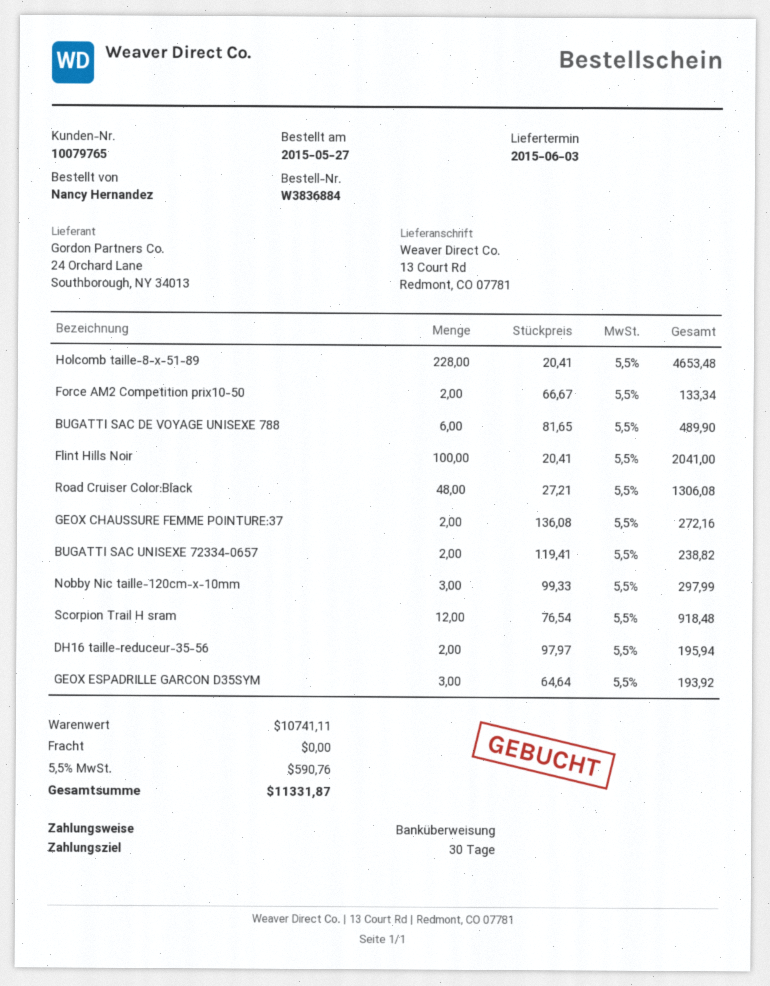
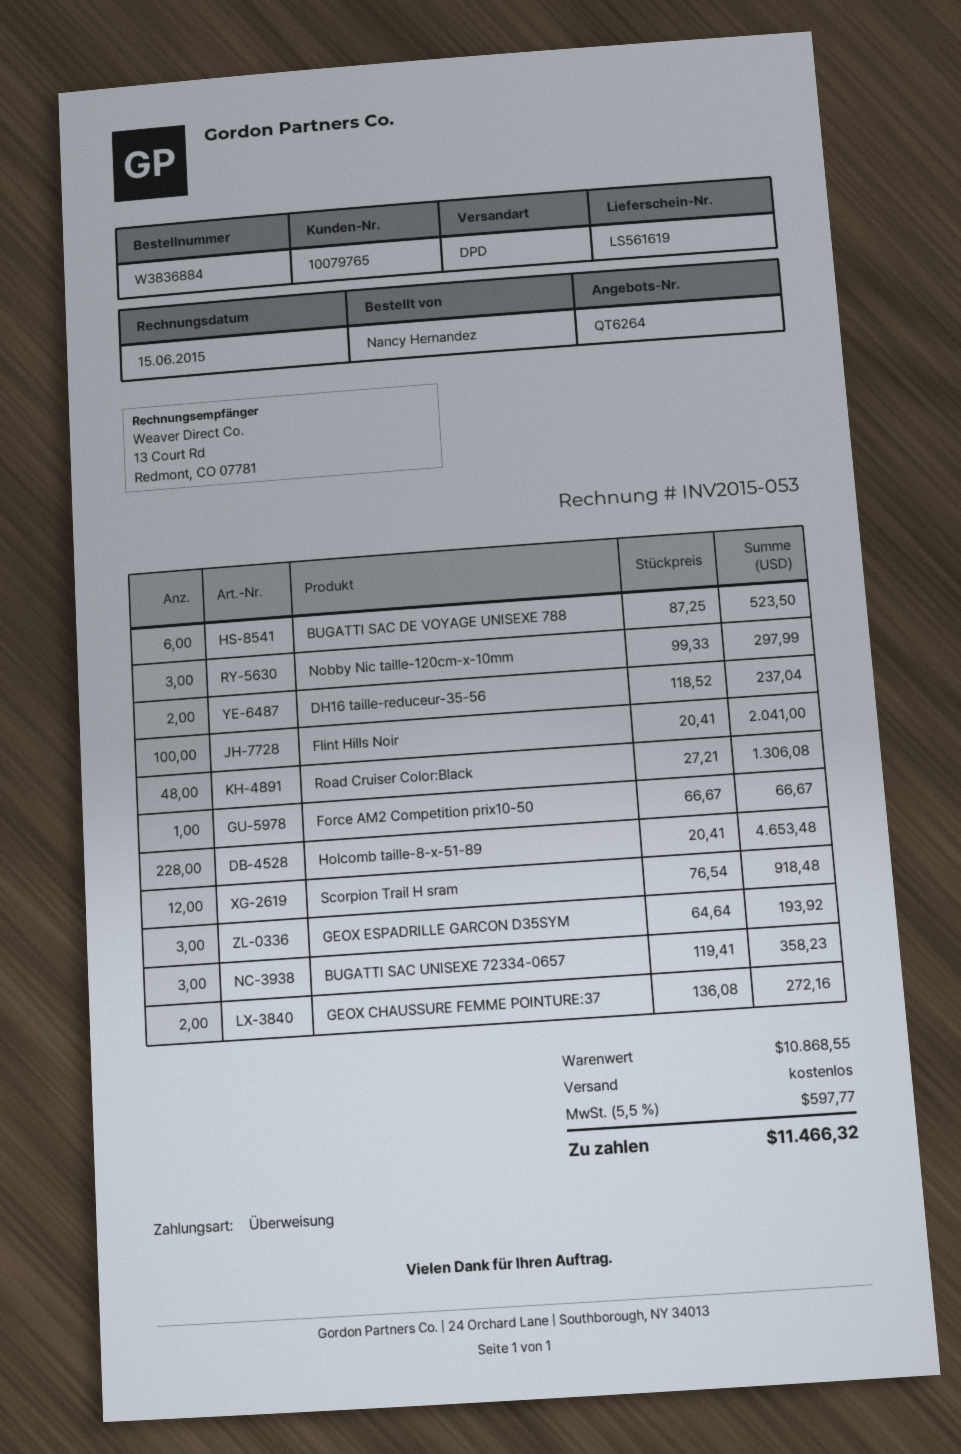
Force AM2 Competition prix10-50: 2 x 66.67 = 133.34 -> 1 x 66.67 = 66.67
BUGATTI SAC DE VOYAGE UNISEXE 788: 6 x 81.65 = 489.90 -> 6 x 87.25 = 523.50
BUGATTI SAC UNISEXE 72334-0657: 2 x 119.41 = 238.82 -> 3 x 119.41 = 358.23
DH16 taille-reduceur-35-56: 2 x 97.97 = 195.94 -> 2 x 118.52 = 237.04
subtotal: 10741.11 -> 10868.55
tax: 5.5% = 590.76 -> 5.5% = 597.77
total: 11331.87 -> 11466.32

